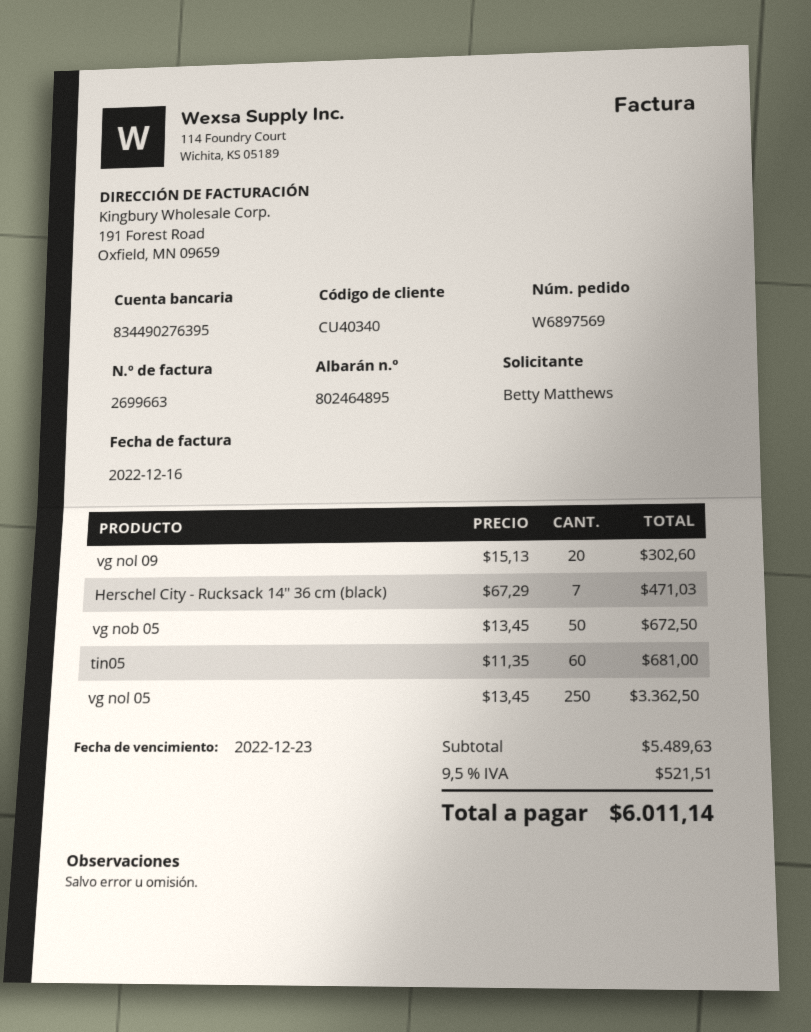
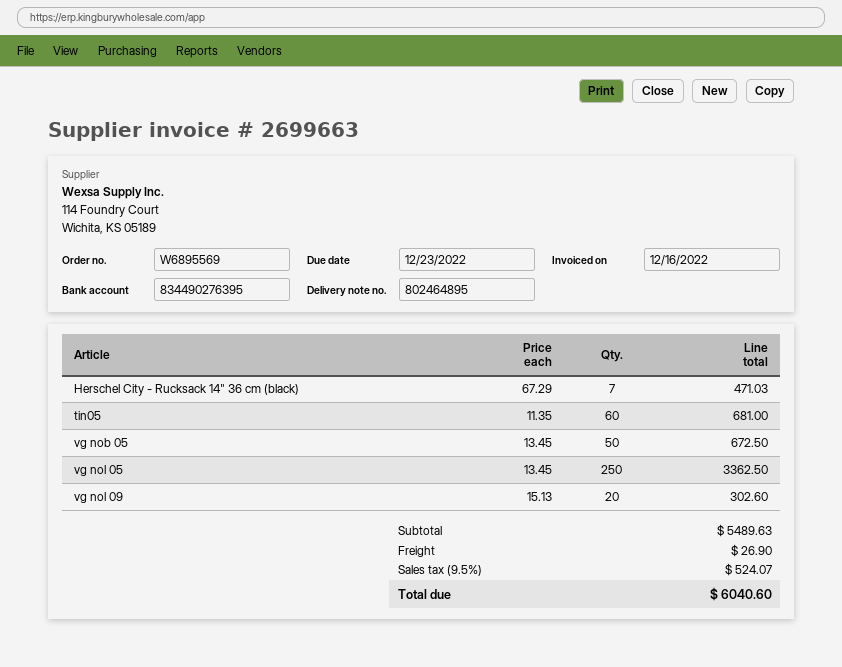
order number: W6897569 -> W6895569
shipping: none -> 26.90
tax: 9.5% = 521.51 -> 9.5% = 524.07
total: 6011.14 -> 6040.60

